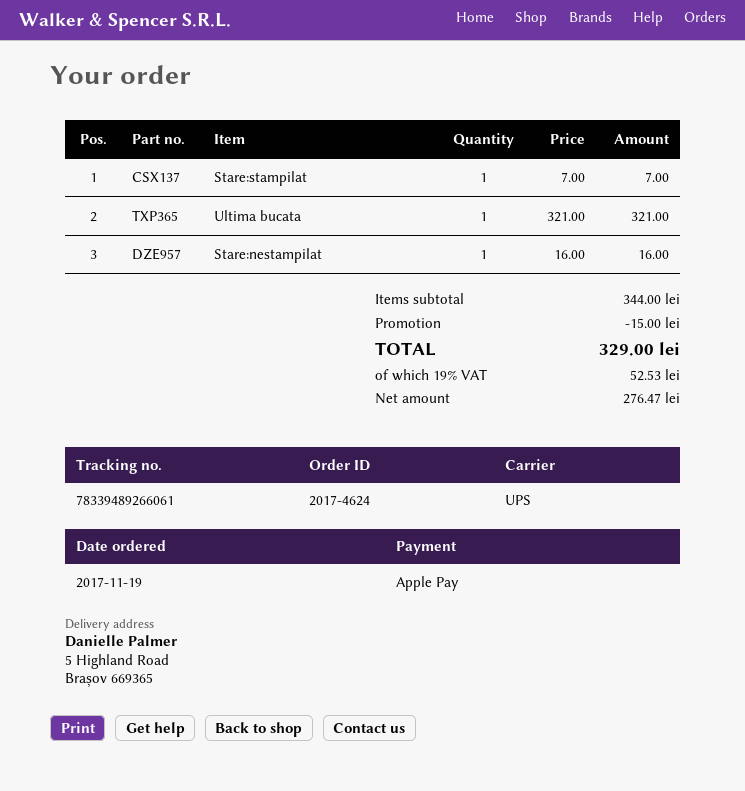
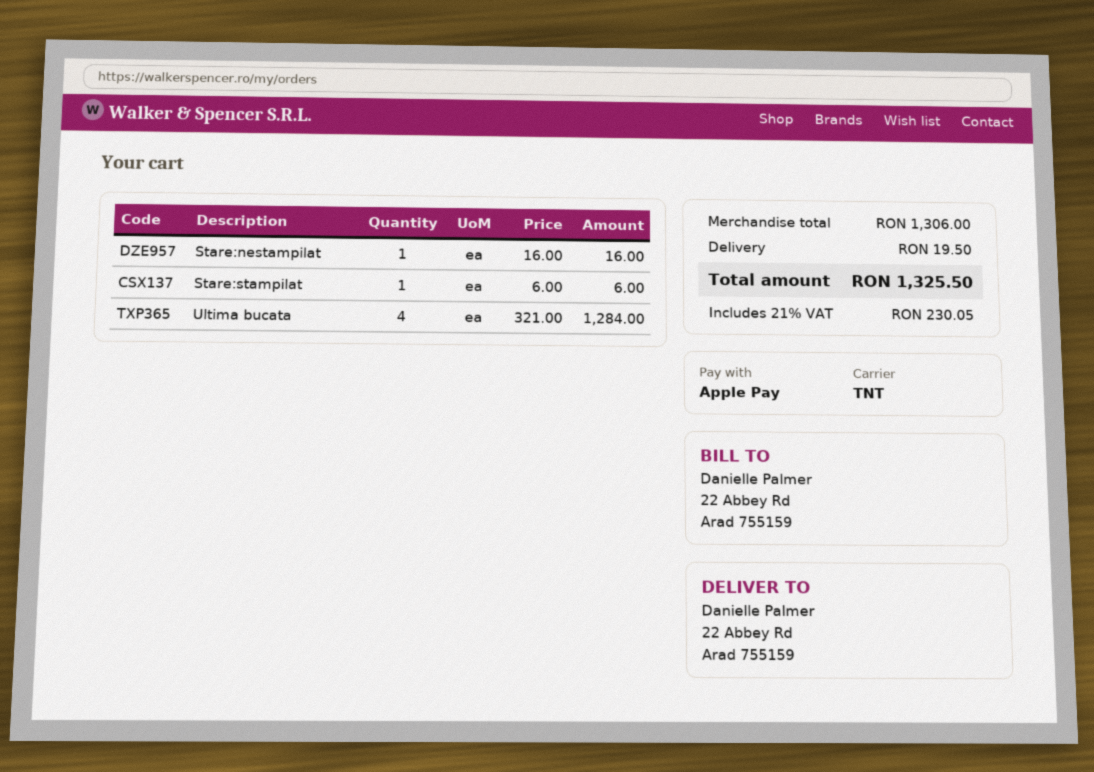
shipping method: UPS -> TNT
ship to: 5 Highland Road, Brașov 669365 -> 22 Abbey Rd, Arad 755159
Stare:stampilat: 1 x 7.00 = 7.00 -> 1 x 6.00 = 6.00
Ultima bucata: 1 x 321.00 = 321.00 -> 4 x 321.00 = 1284.00
subtotal: 344.00 -> 1306.00
discount: 15.00 -> none
shipping: none -> 19.50
tax: 19% = 52.53 -> 21% = 230.05
total: 329.00 -> 1325.50

